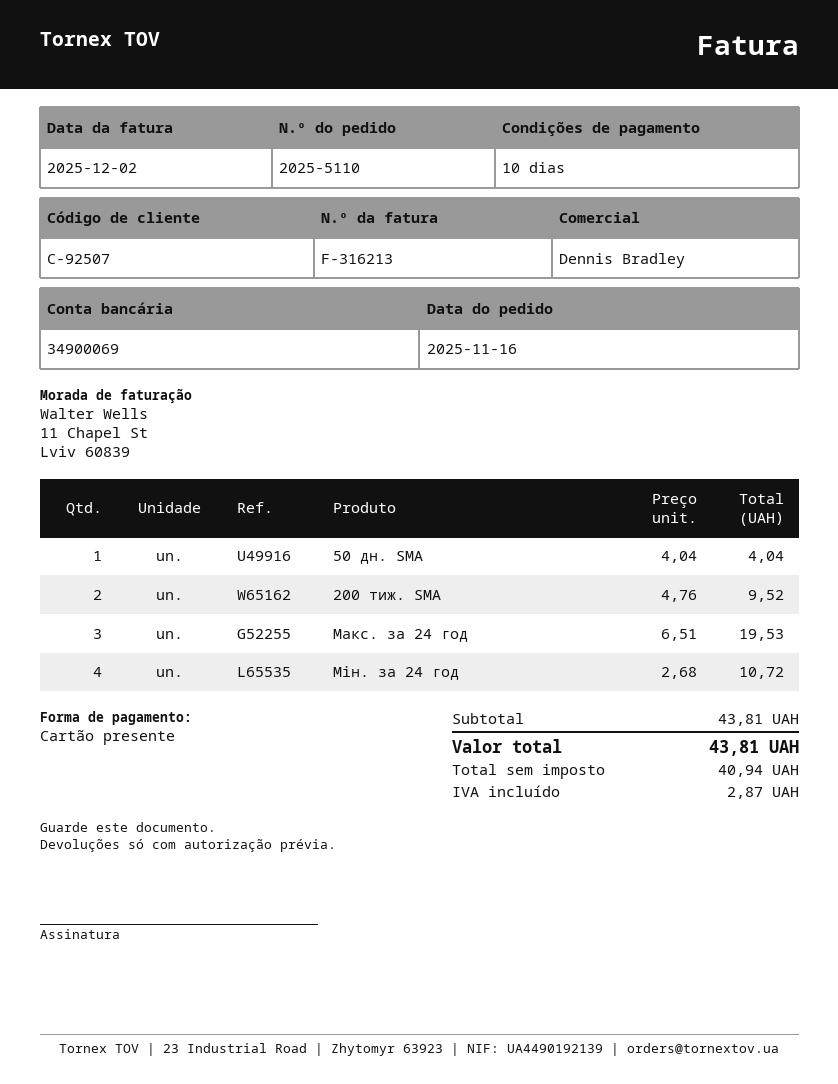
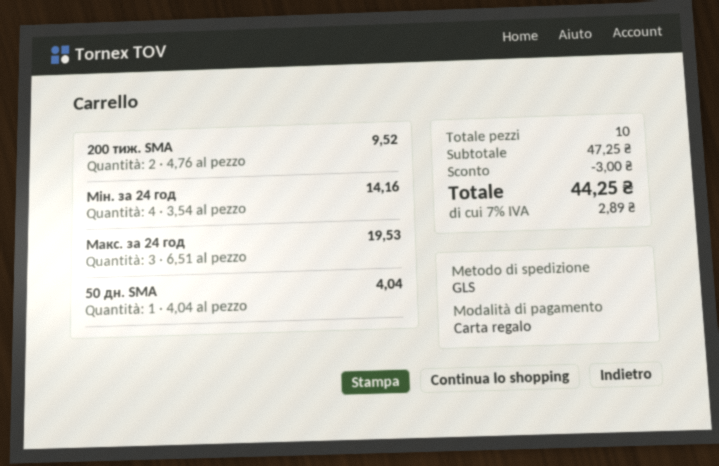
Мін. за 24 год: 4 x 2.68 = 10.72 -> 4 x 3.54 = 14.16
subtotal: 43.81 -> 47.25
discount: none -> 3.00
tax: 2.87 -> 2.89
total: 43.81 -> 44.25

